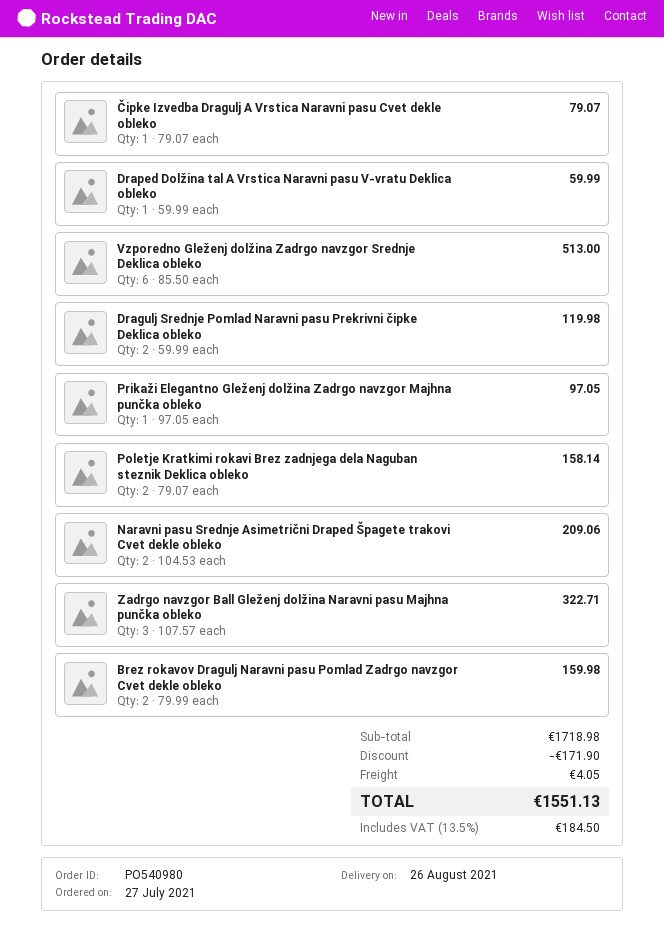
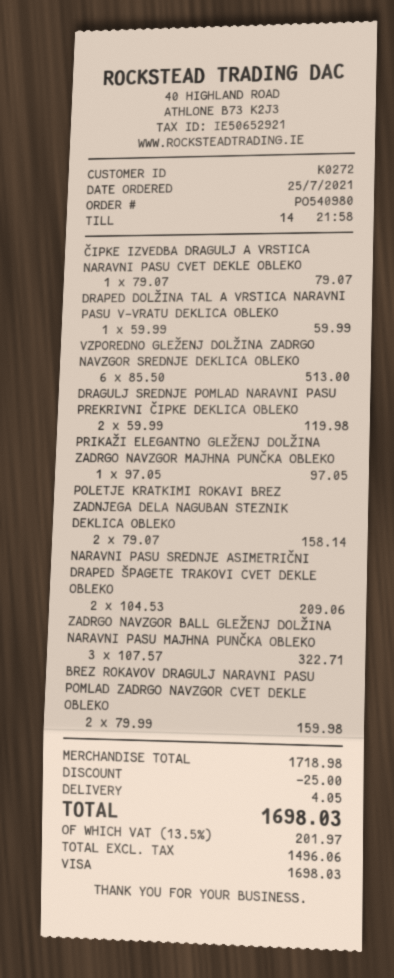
order date: 2021-07-27 -> 2021-07-25
discount: 171.90 -> 25.00
tax: 13.5% = 184.50 -> 13.5% = 201.97
total: 1551.13 -> 1698.03

